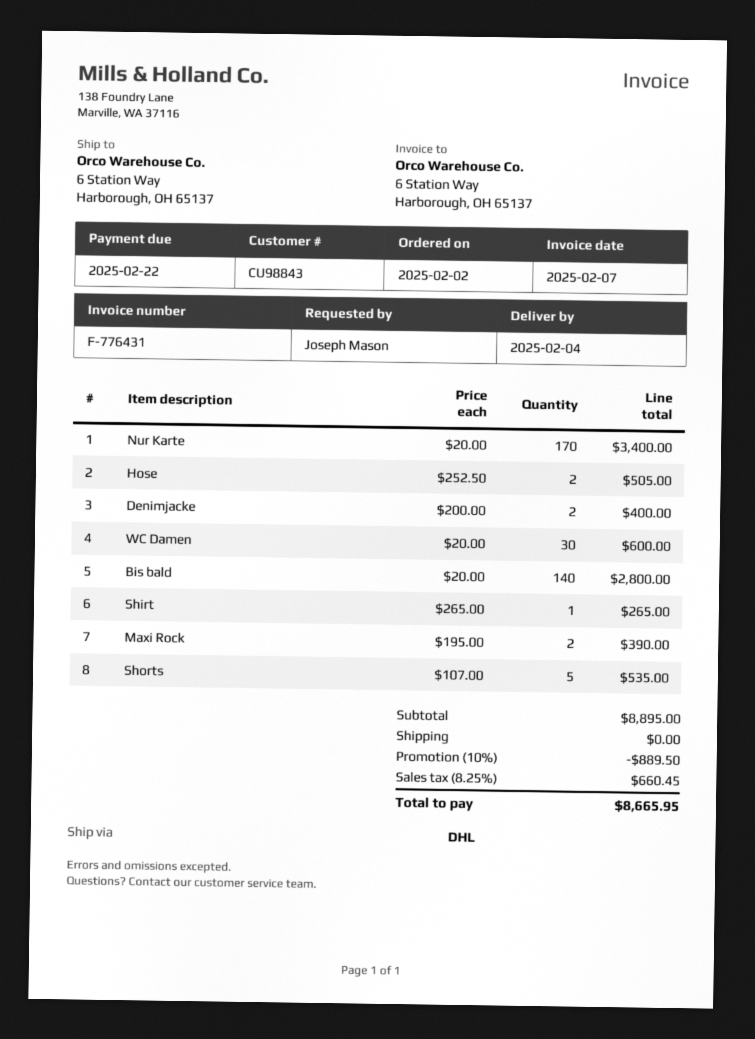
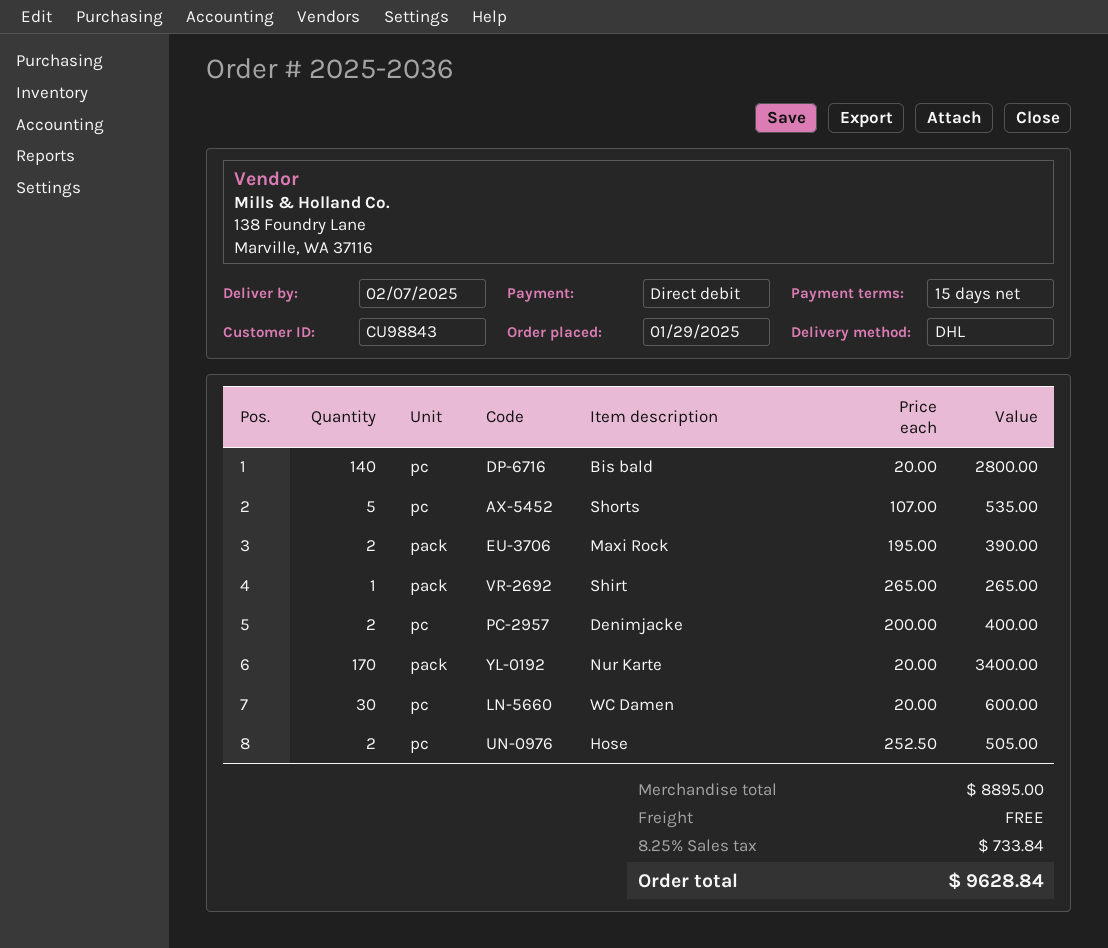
order date: 2025-02-02 -> 2025-01-29
delivery date: 2025-02-04 -> 2025-02-07
discount: 10% = 889.50 -> none
tax: 8.25% = 660.45 -> 8.25% = 733.84
total: 8665.95 -> 9628.84

